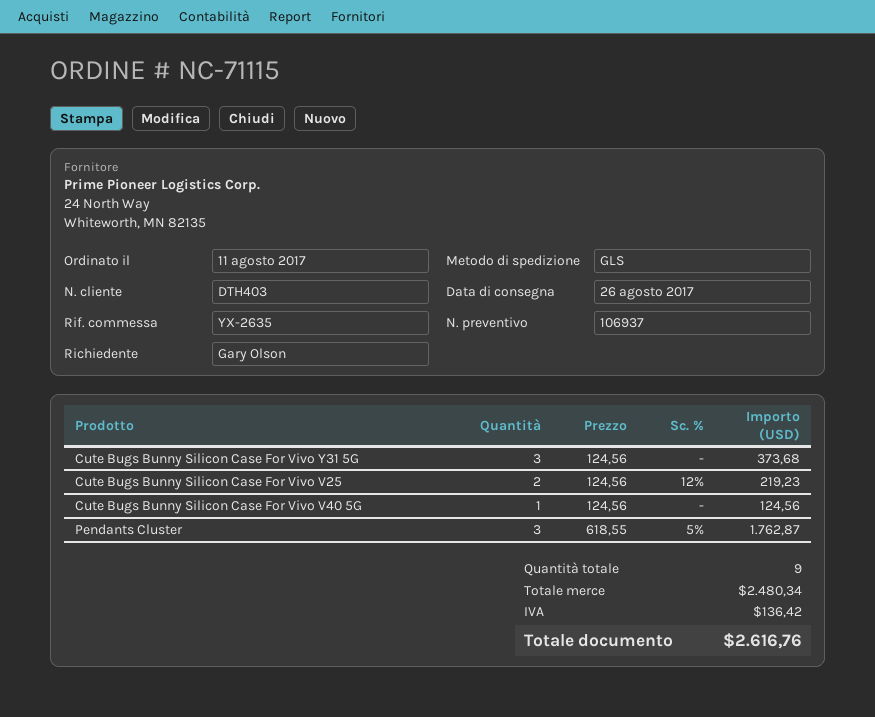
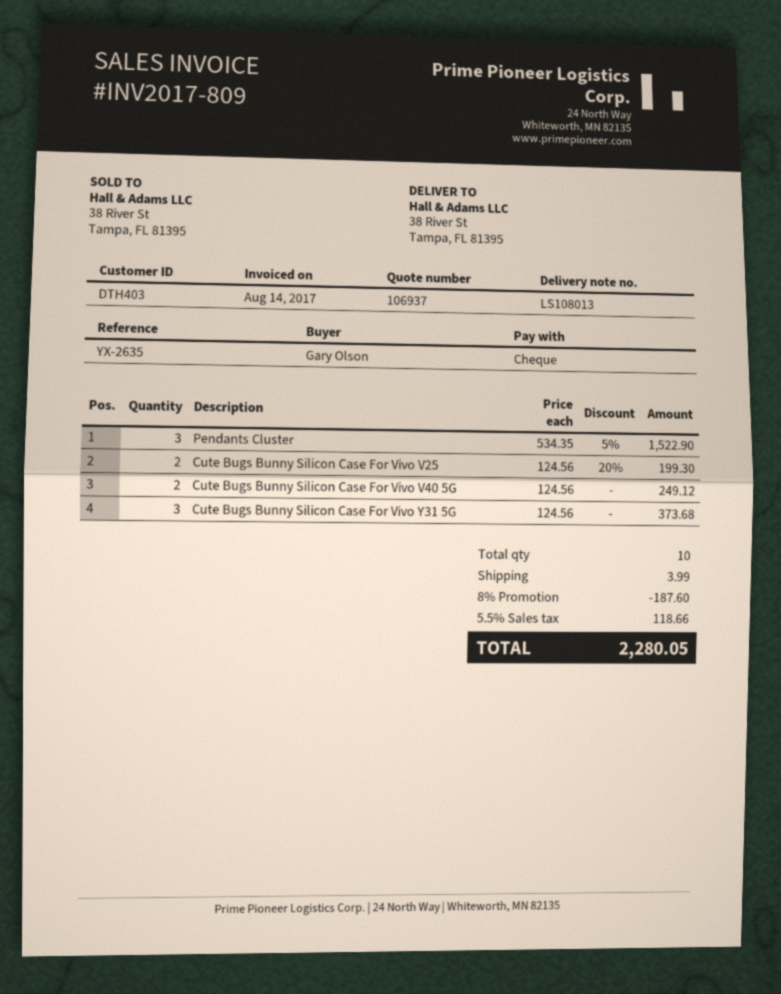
Cute Bugs Bunny Silicon Case For Vivo V25: 2 x 124.56 - 12% = 219.23 -> 2 x 124.56 - 20% = 199.30
Cute Bugs Bunny Silicon Case For Vivo V40 5G: 1 x 124.56 = 124.56 -> 2 x 124.56 = 249.12
Pendants Cluster: 3 x 618.55 - 5% = 1762.87 -> 3 x 534.35 - 5% = 1522.90
total quantity: 9 -> 10
discount: none -> 8% = 187.60
shipping: none -> 3.99
tax: 136.42 -> 118.66
total: 2616.76 -> 2280.05

